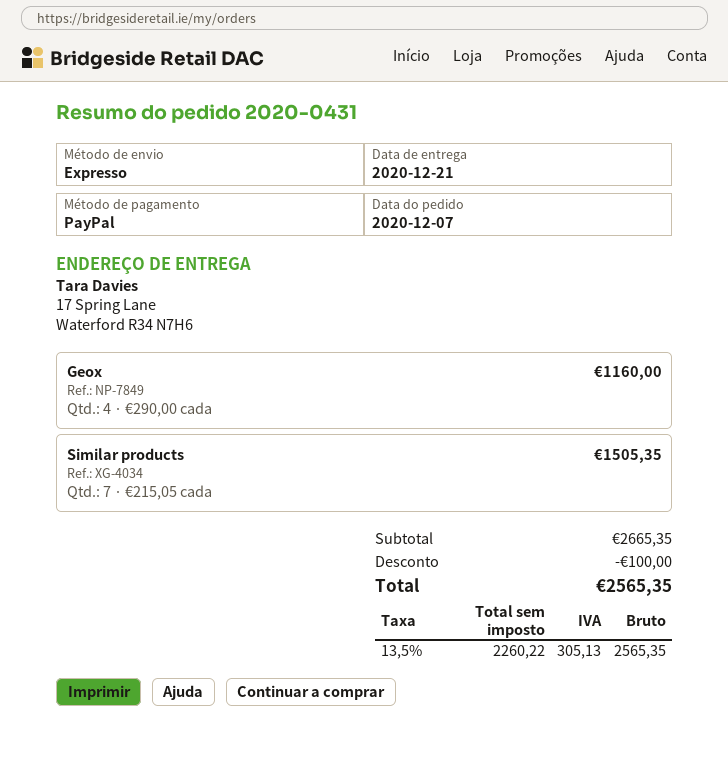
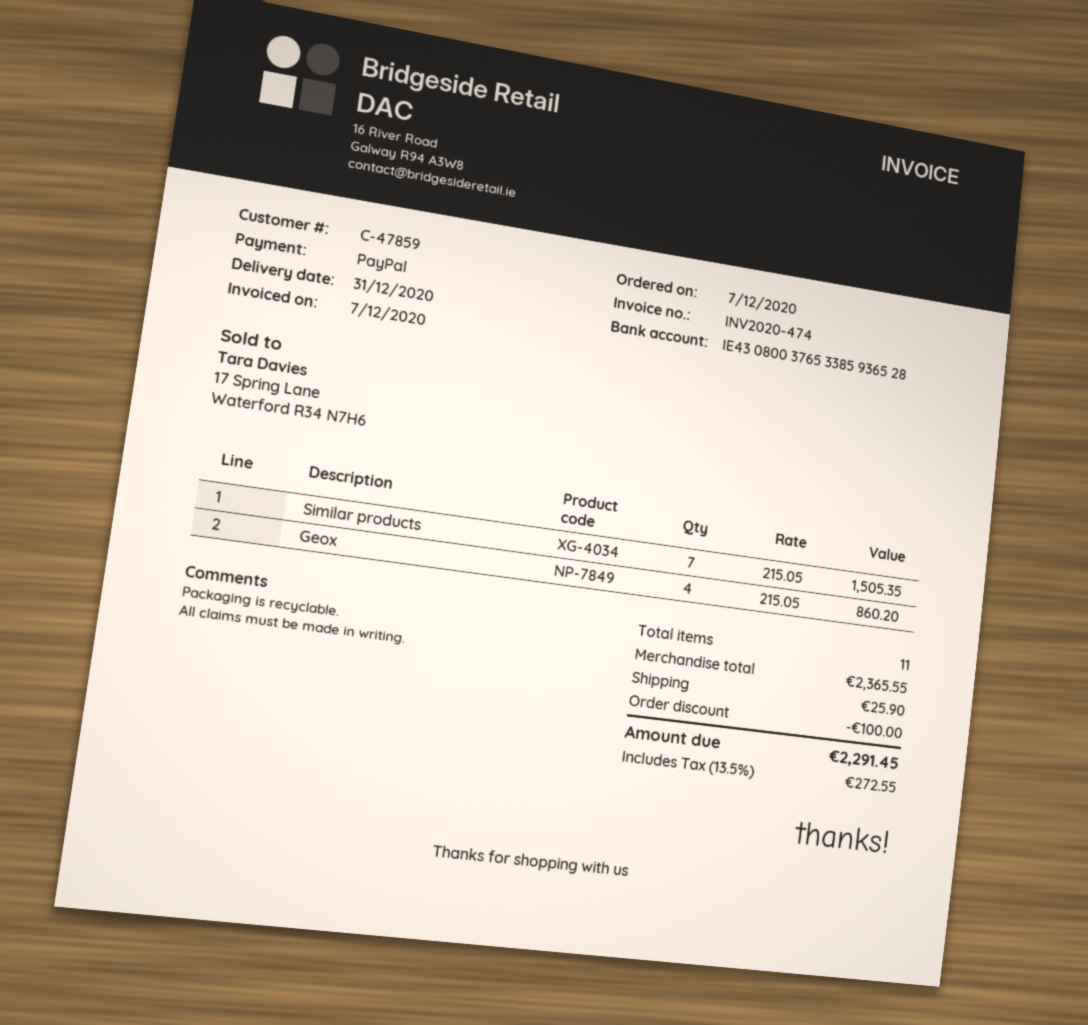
delivery date: 2020-12-21 -> 2020-12-31
Geox: 4 x 290.00 = 1160.00 -> 4 x 215.05 = 860.20
subtotal: 2665.35 -> 2365.55
shipping: none -> 25.90
tax: 13.5% = 305.13 -> 13.5% = 272.55
total: 2565.35 -> 2291.45

